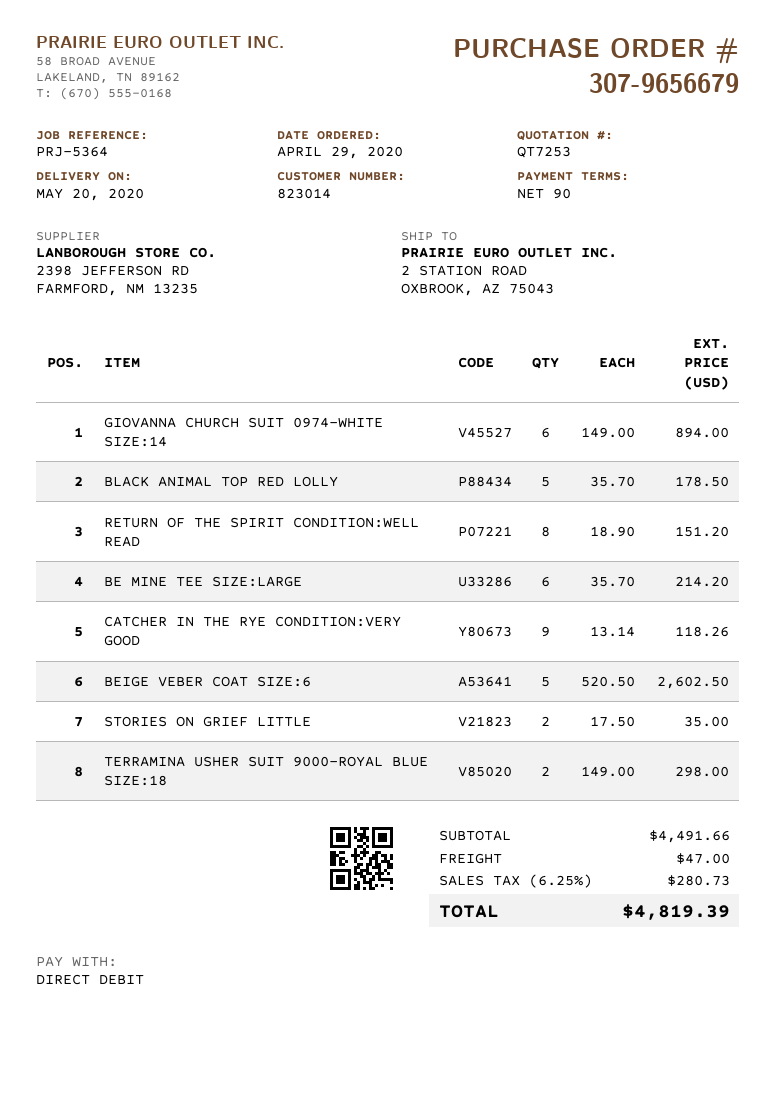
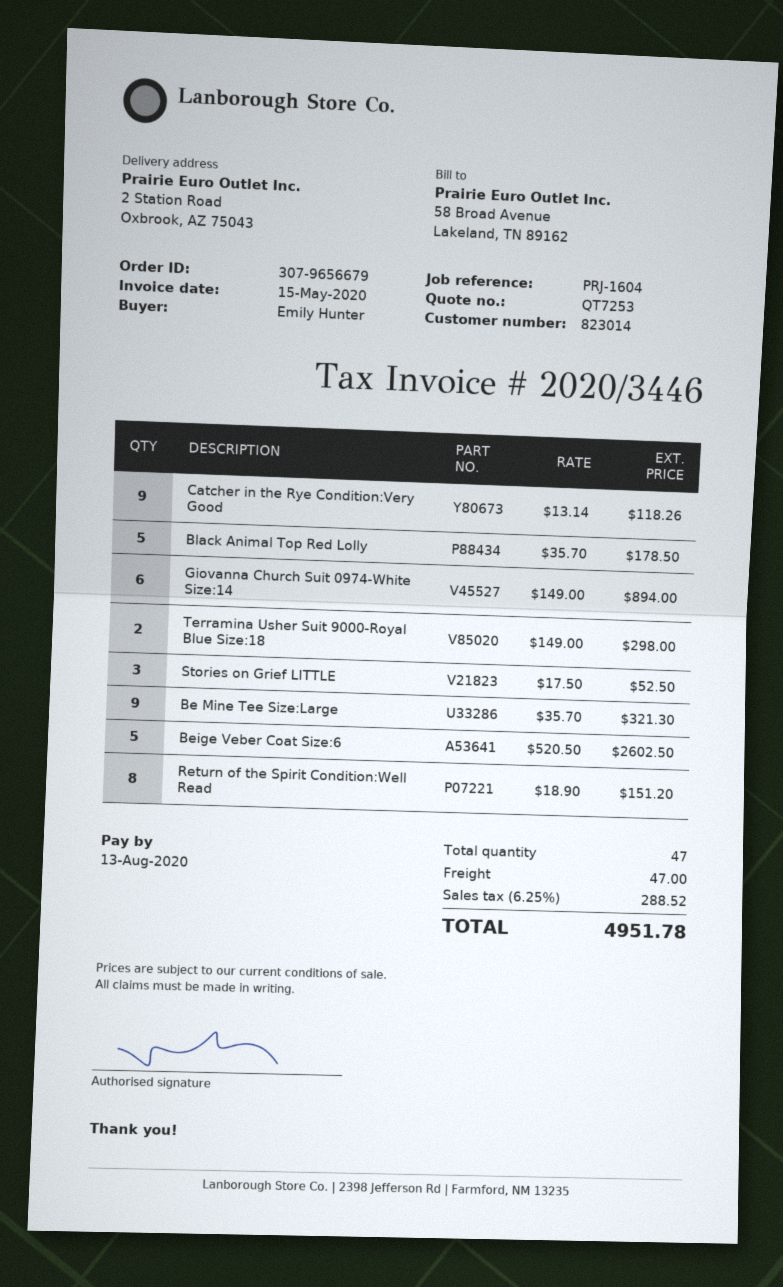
reference: PRJ-5364 -> PRJ-1604
BE MINE TEE SIZE:LARGE: 6 x 35.70 = 214.20 -> 9 x 35.70 = 321.30
STORIES ON GRIEF LITTLE: 2 x 17.50 = 35.00 -> 3 x 17.50 = 52.50
tax: 6.25% = 280.73 -> 6.25% = 288.52
total: 4819.39 -> 4951.78

